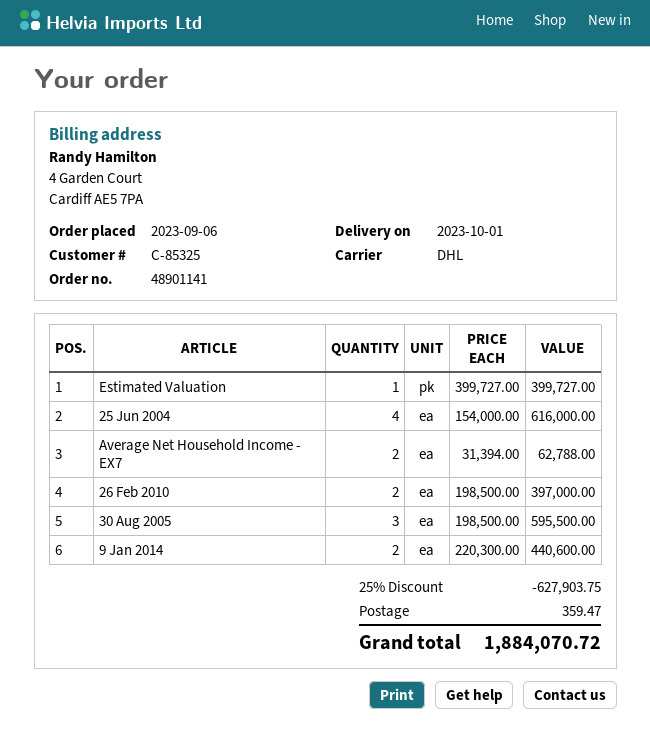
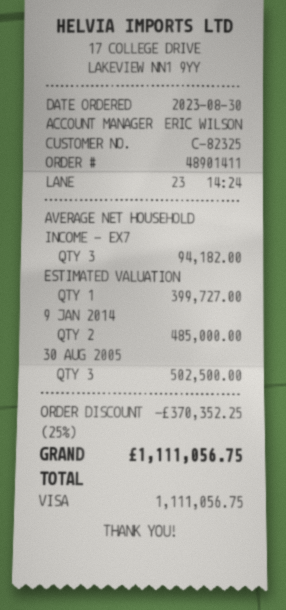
order number: 48901141 -> 48901411
order date: 2023-09-06 -> 2023-08-30
customer number: C-85325 -> C-82325
25 Jun 2004: 4 for 616000.00 -> none
Average Net Household Income - EX7: 2 for 62788.00 -> 3 for 94182.00
26 Feb 2010: 2 for 397000.00 -> none
30 Aug 2005: 3 for 595500.00 -> 3 for 502500.00
9 Jan 2014: 2 for 440600.00 -> 2 for 485000.00
discount: 25% = 627903.75 -> 25% = 370352.25
shipping: 359.47 -> none
total: 1884070.72 -> 1111056.75

